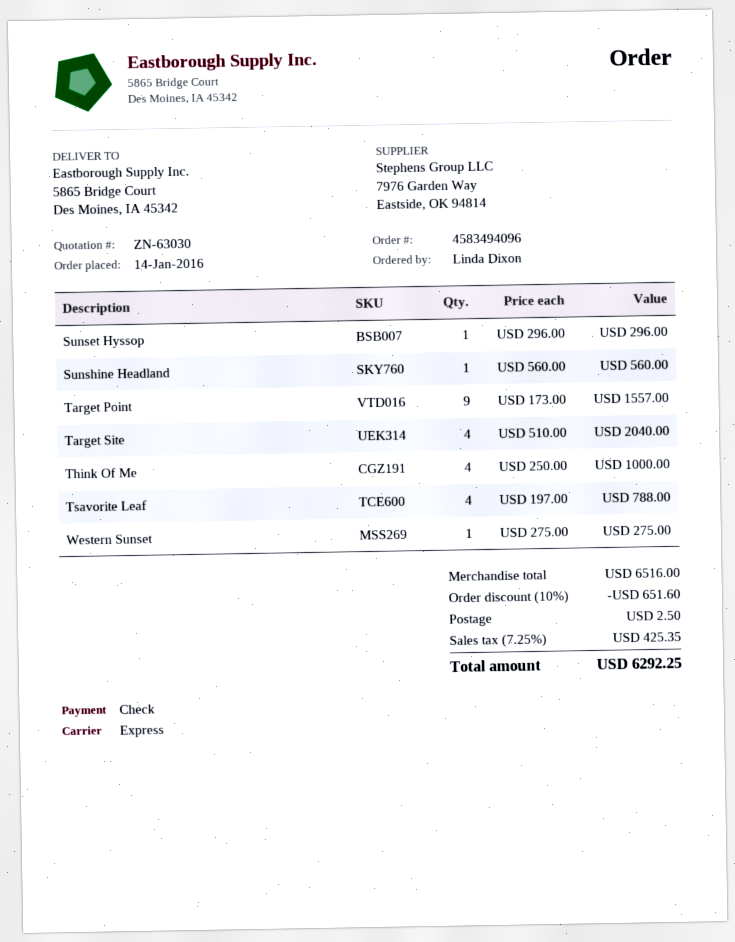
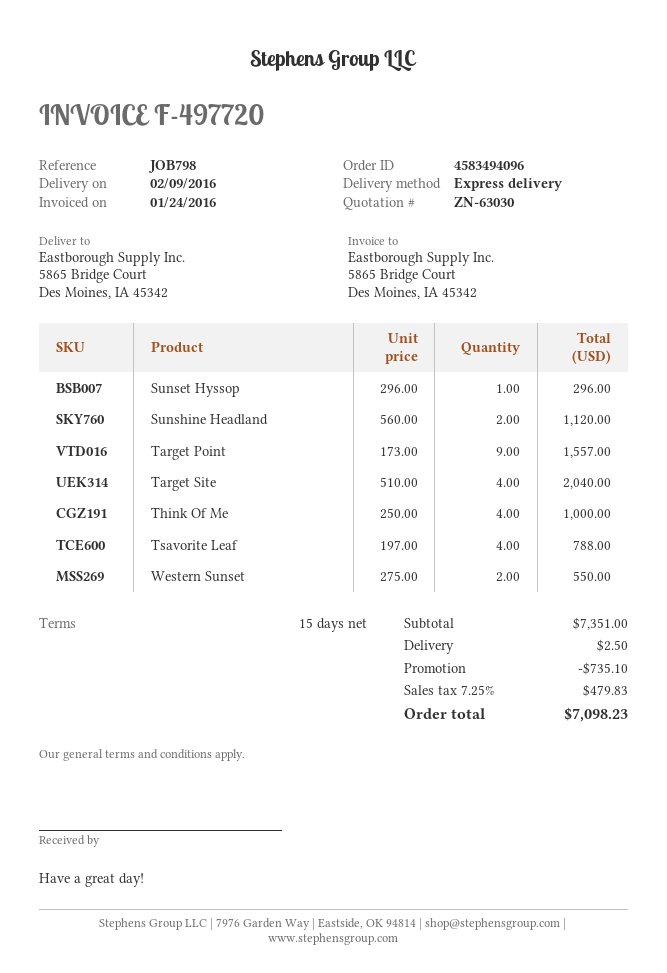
Sunshine Headland: 1 x 560.00 = 560.00 -> 2 x 560.00 = 1120.00
Western Sunset: 1 x 275.00 = 275.00 -> 2 x 275.00 = 550.00
subtotal: 6516.00 -> 7351.00
discount: 651.60 -> 735.10
tax: 7.25% = 425.35 -> 7.25% = 479.83
total: 6292.25 -> 7098.23

